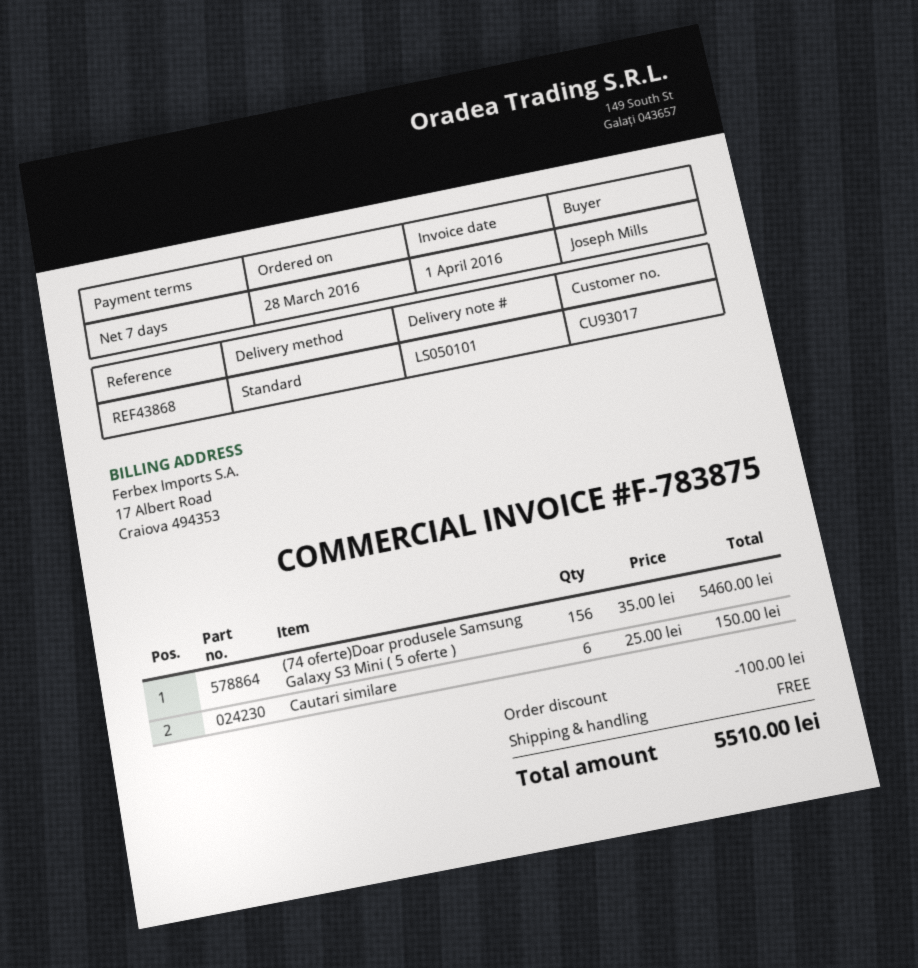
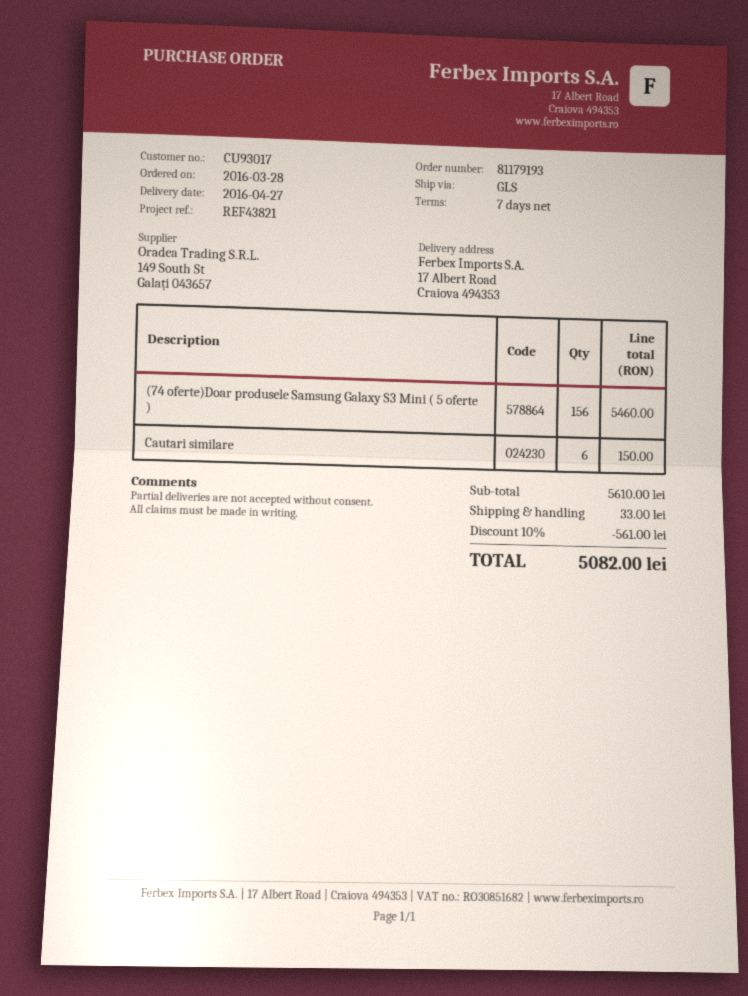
reference: REF43868 -> REF43821
shipping method: standard -> GLS
discount: 100.00 -> 561.00
shipping: 0.00 -> 33.00
total: 5510.00 -> 5082.00

